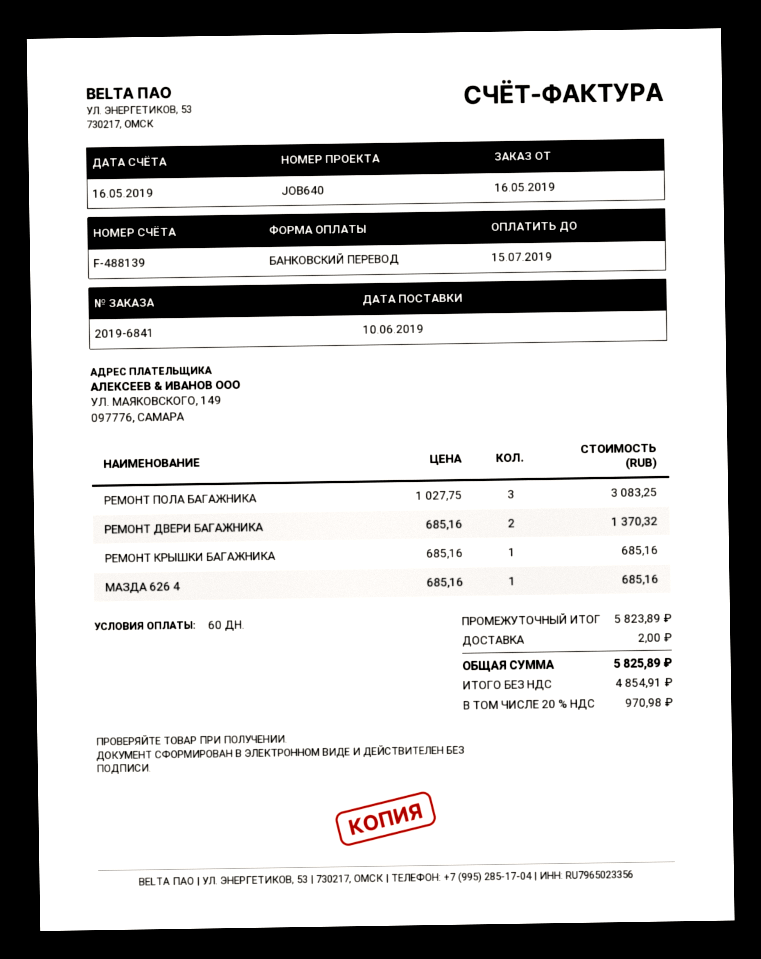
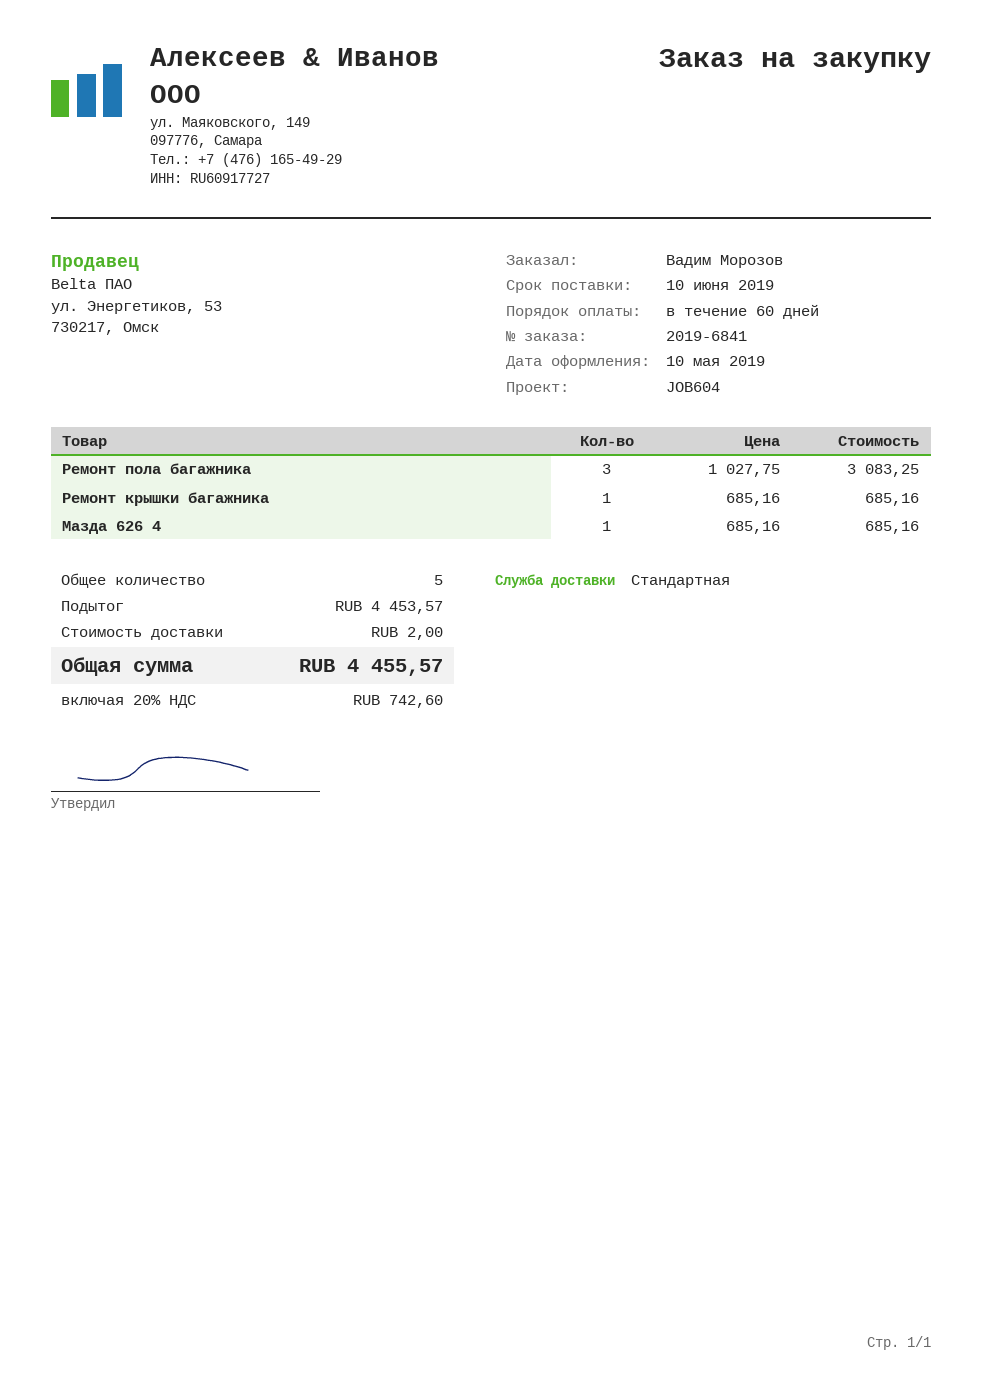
order date: 2019-05-16 -> 2019-05-10
reference: JOB640 -> JOB604
РЕМОНТ ДВЕРИ БАГАЖНИКА: 2 x 685.16 = 1370.32 -> none
subtotal: 5823.89 -> 4453.57
tax: 20% = 970.98 -> 20% = 742.60
total: 5825.89 -> 4455.57

